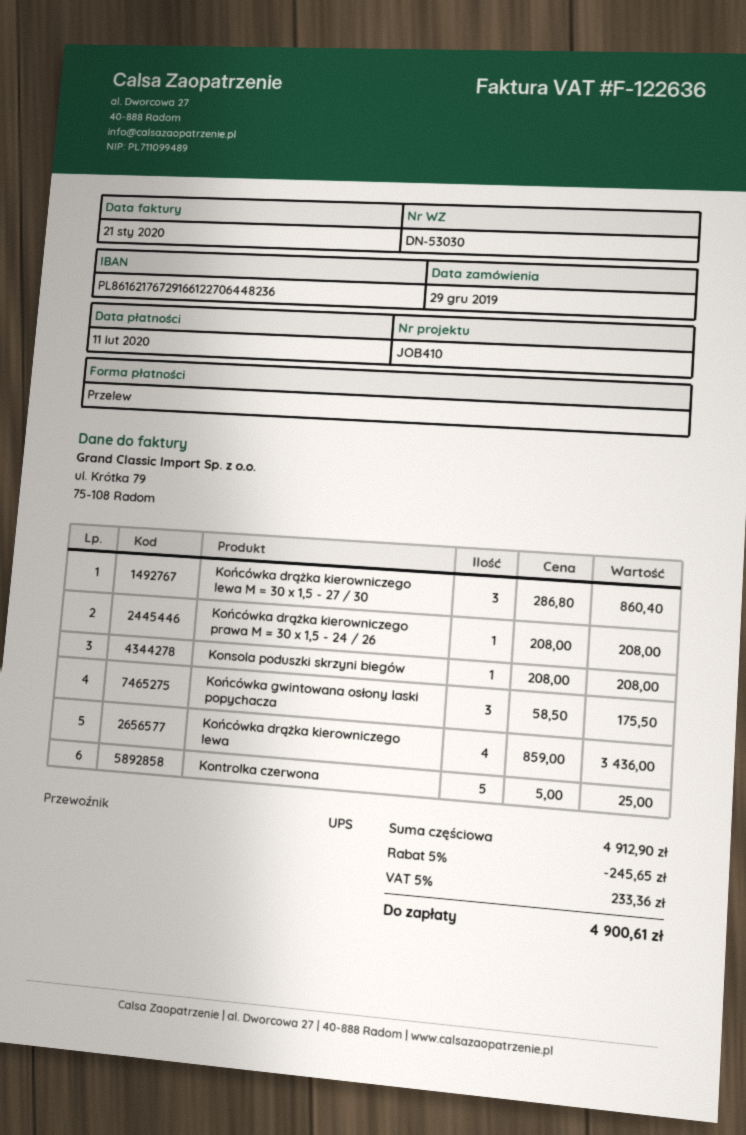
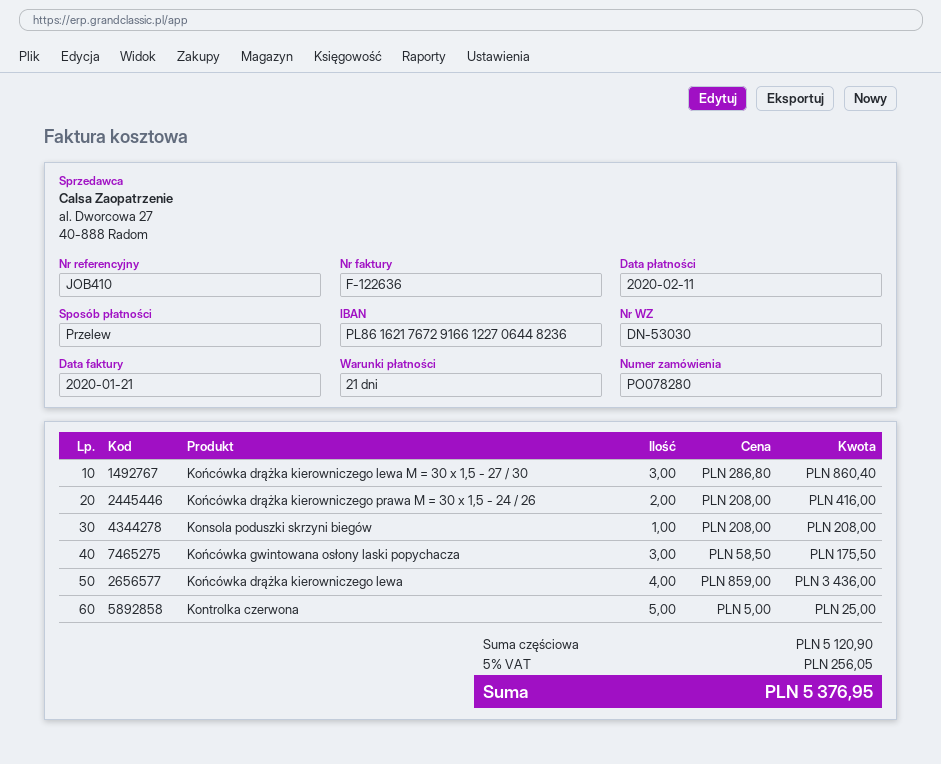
Końcówka drążka kierowniczego prawa M = 30 x 1,5 - 24 / 26: 1 x 208.00 = 208.00 -> 2 x 208.00 = 416.00
subtotal: 4912.90 -> 5120.90
discount: 5% = 245.65 -> none
tax: 5% = 233.36 -> 5% = 256.05
total: 4900.61 -> 5376.95

